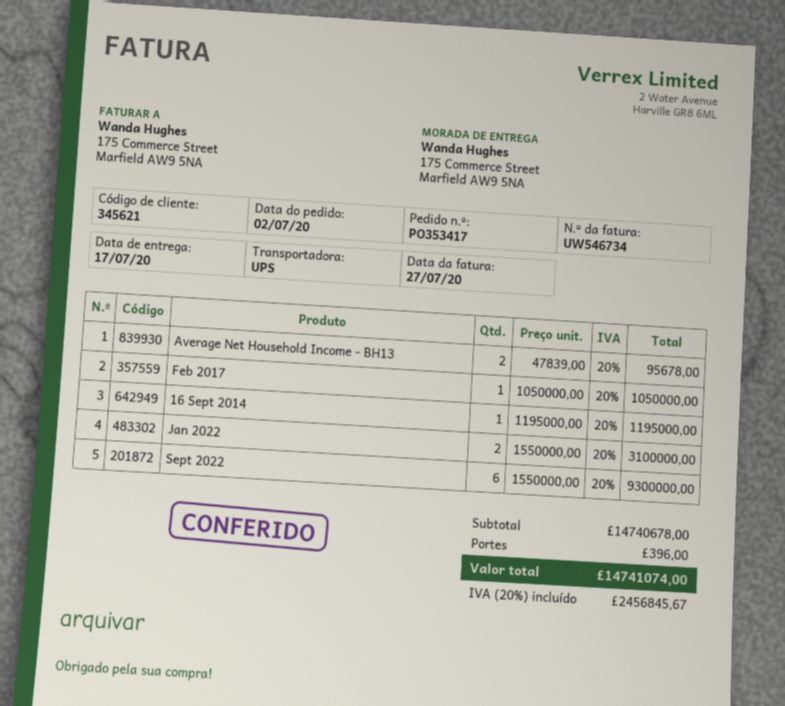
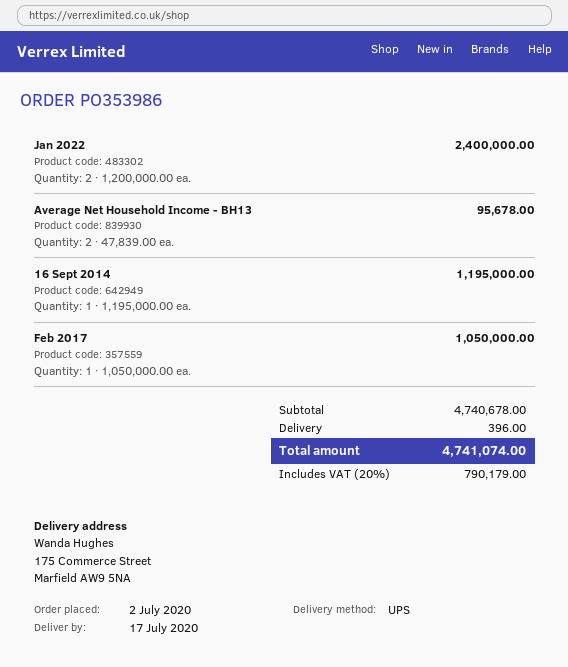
order number: PO353417 -> PO353986
Jan 2022: 2 x 1550000.00 = 3100000.00 -> 2 x 1200000.00 = 2400000.00
Sept 2022: 6 x 1550000.00 = 9300000.00 -> none
subtotal: 14740678.00 -> 4740678.00
tax: 20% = 2456845.67 -> 20% = 790179.00
total: 14741074.00 -> 4741074.00

